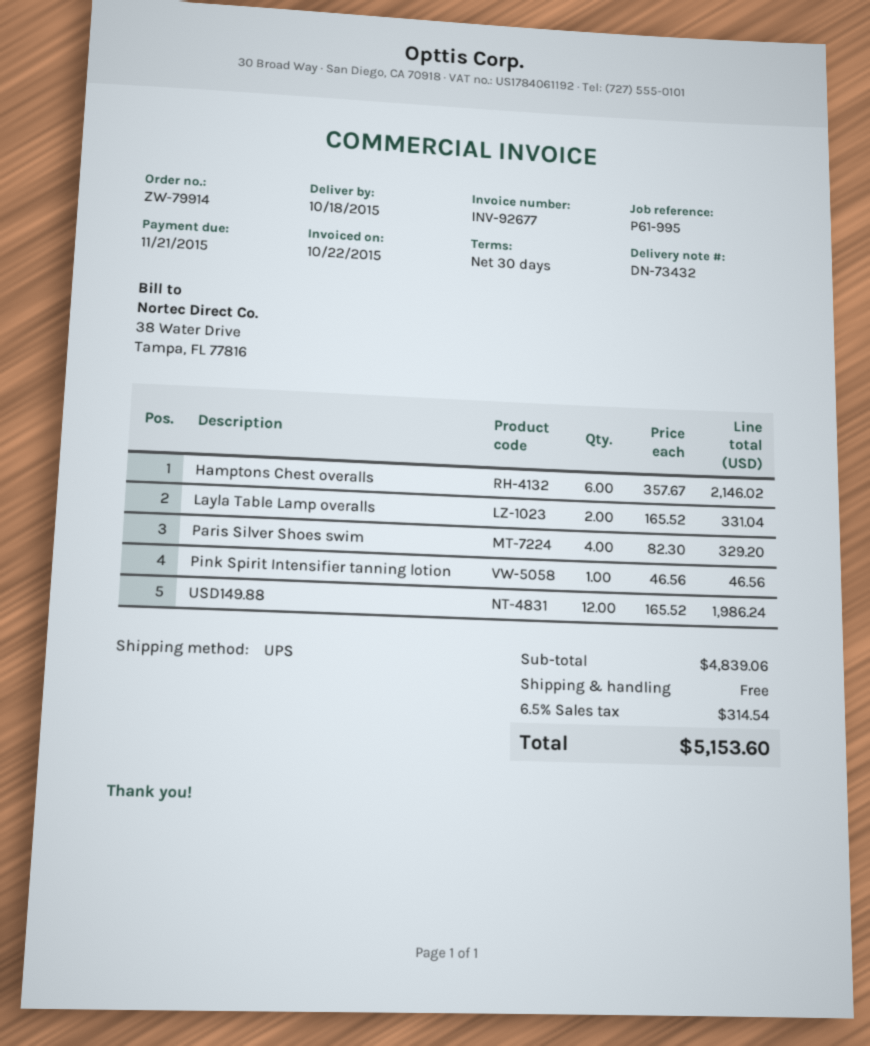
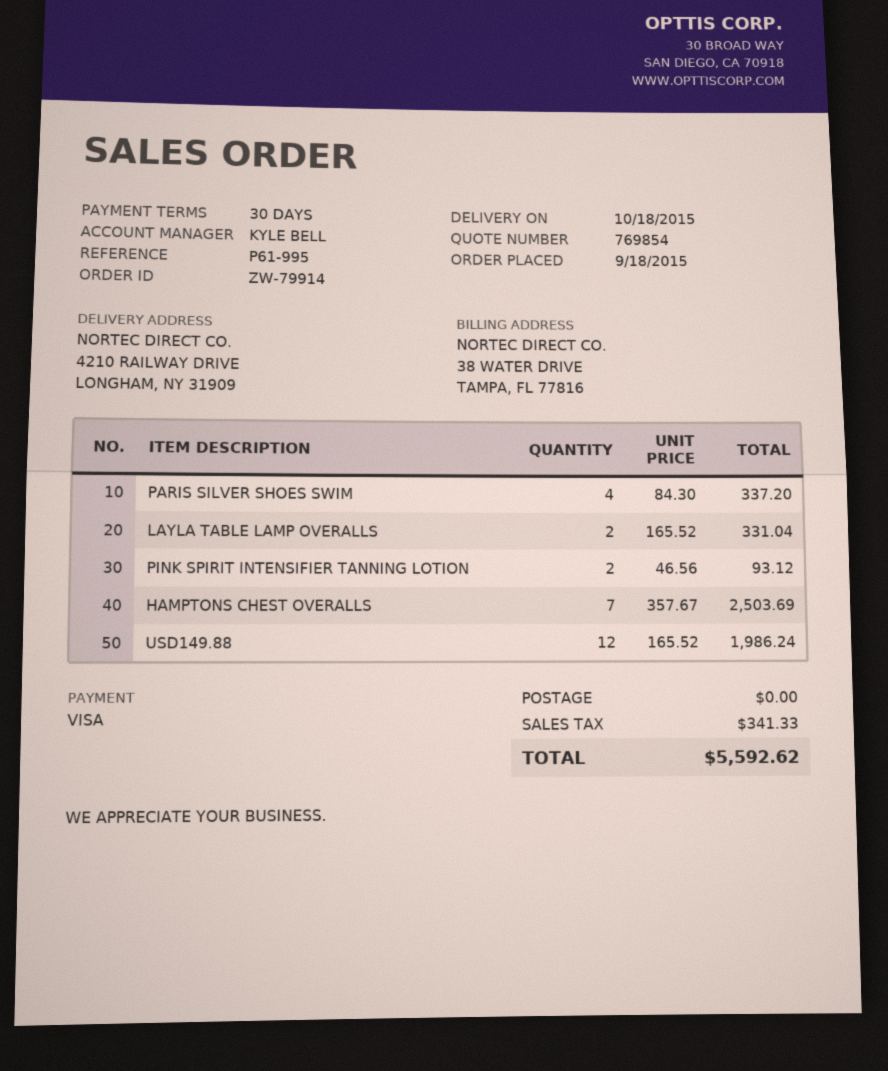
Hamptons Chest overalls: 6 x 357.67 = 2146.02 -> 7 x 357.67 = 2503.69
Paris Silver Shoes swim: 4 x 82.30 = 329.20 -> 4 x 84.30 = 337.20
Pink Spirit Intensifier tanning lotion: 1 x 46.56 = 46.56 -> 2 x 46.56 = 93.12
tax: 314.54 -> 341.33
total: 5153.60 -> 5592.62

